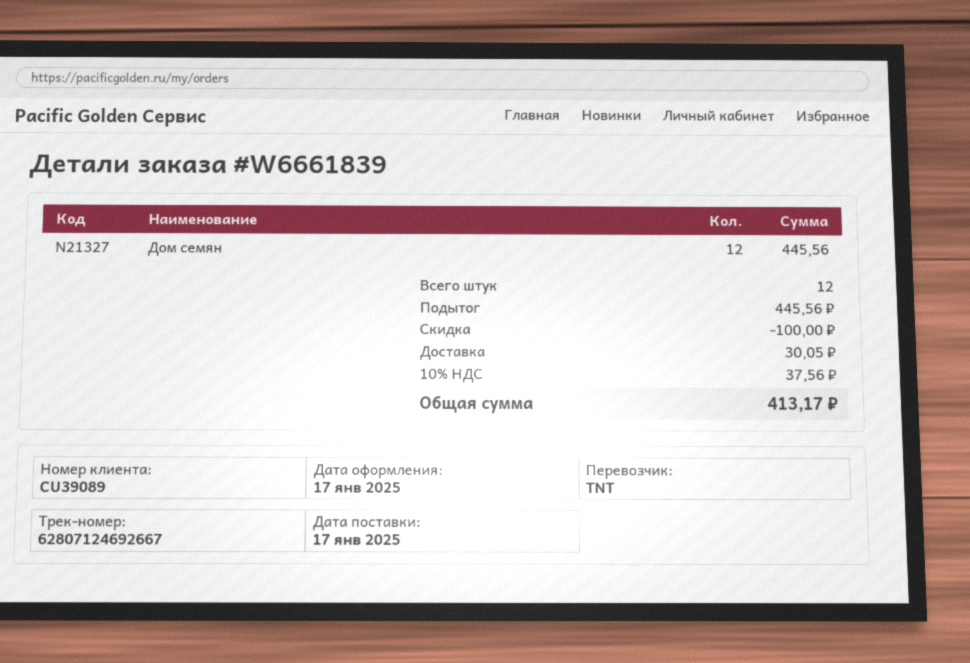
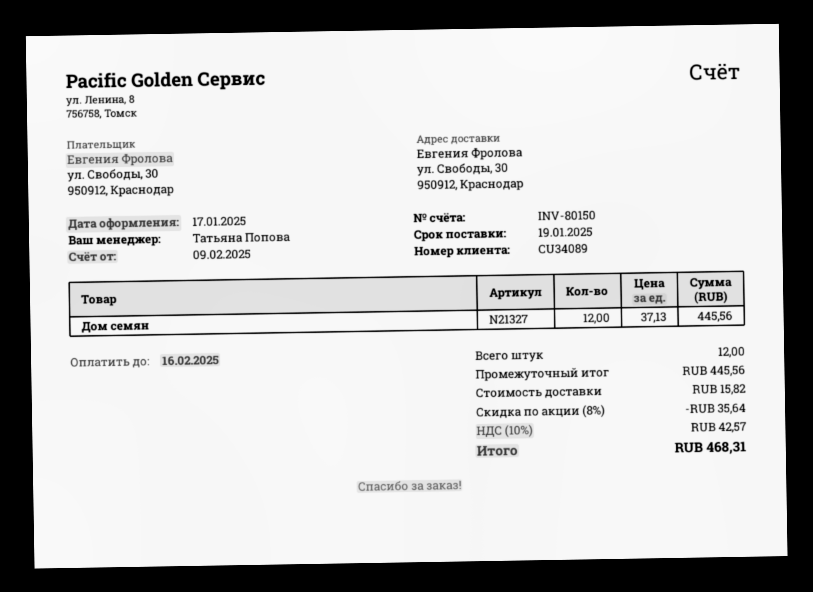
delivery date: 2025-01-17 -> 2025-01-19
customer number: CU39089 -> CU34089
discount: 100.00 -> 35.64
shipping: 30.05 -> 15.82
tax: 10% = 37.56 -> 10% = 42.57
total: 413.17 -> 468.31

